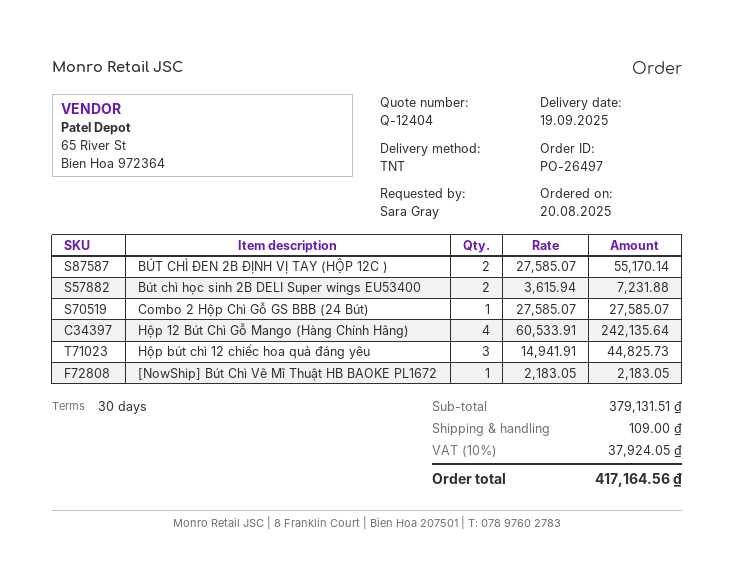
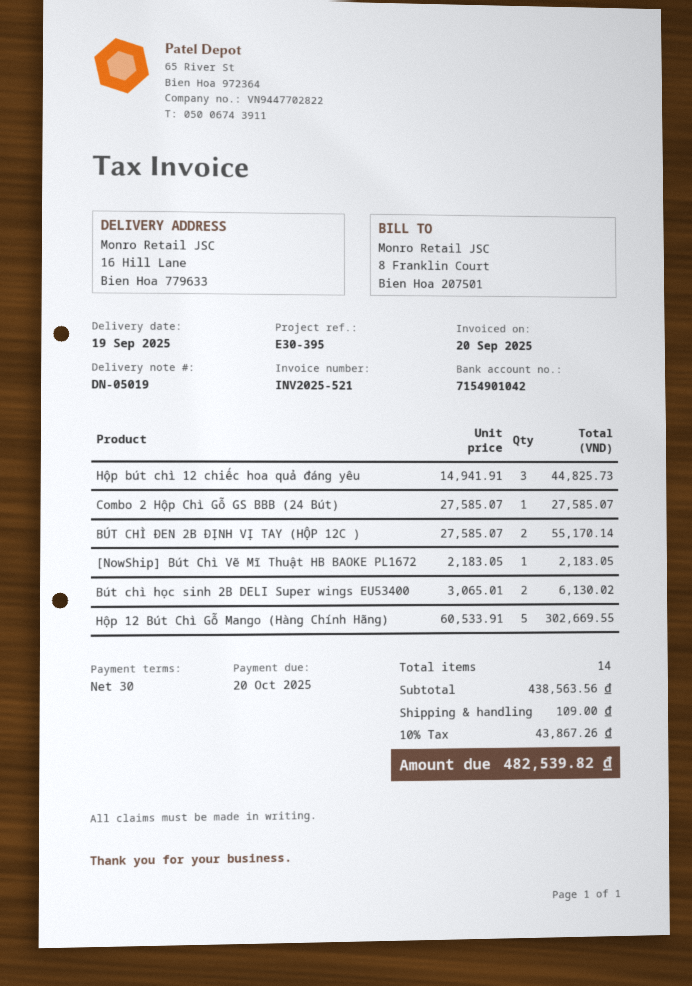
Bút chì học sinh 2B DELI Super wings EU53400: 2 x 3615.94 = 7231.88 -> 2 x 3065.01 = 6130.02
Hộp 12 Bút Chì Gỗ Mango (Hàng Chính Hãng): 4 x 60533.91 = 242135.64 -> 5 x 60533.91 = 302669.55
subtotal: 379131.51 -> 438563.56
tax: 10% = 37924.05 -> 10% = 43867.26
total: 417164.56 -> 482539.82

